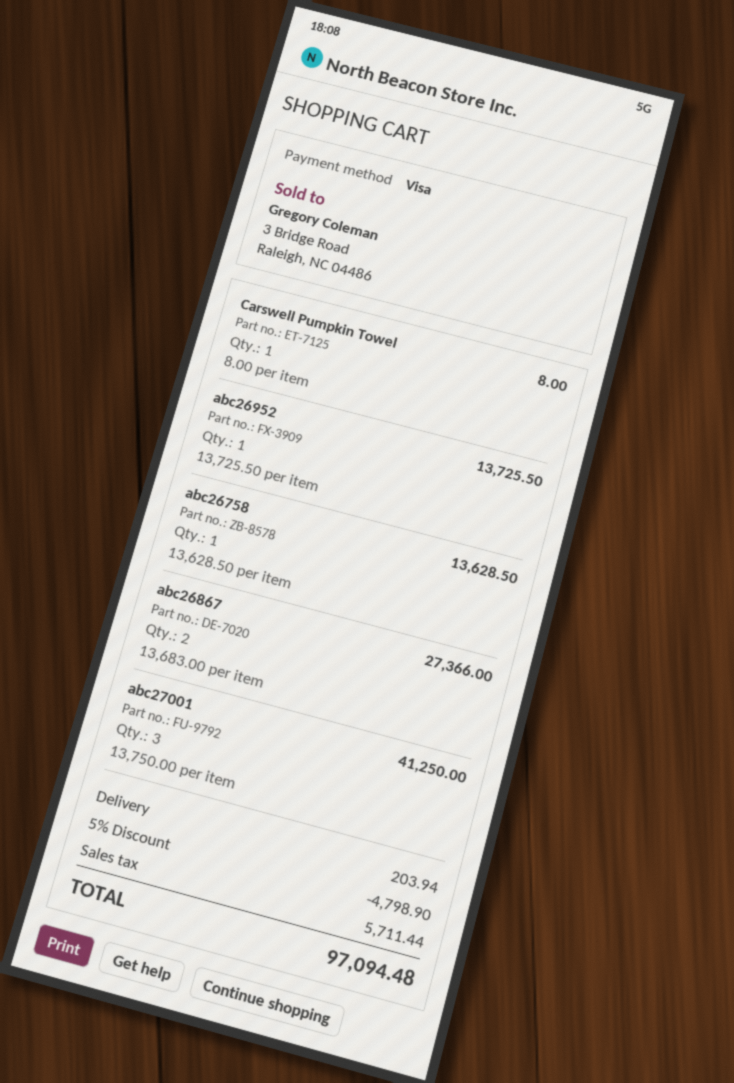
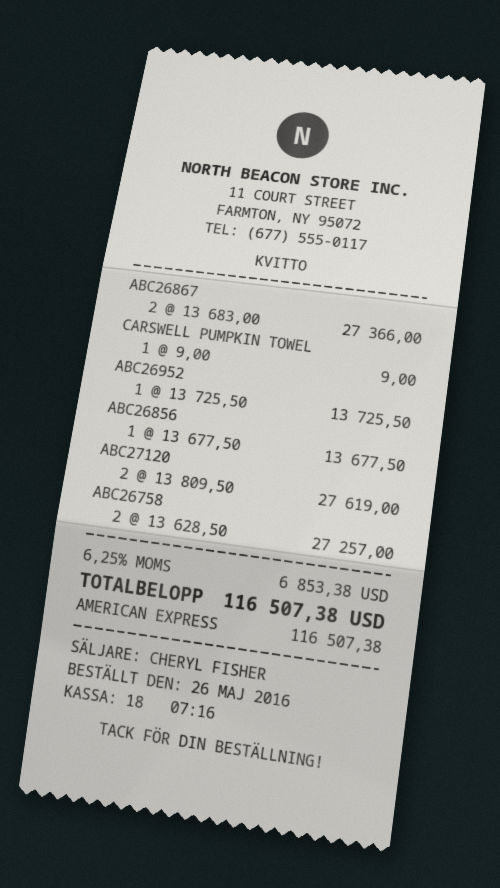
payment method: Visa -> American Express
Carswell Pumpkin Towel: 1 x 8.00 = 8.00 -> 1 x 9.00 = 9.00
abc26758: 1 x 13628.50 = 13628.50 -> 2 x 13628.50 = 27257.00
abc27001: 3 x 13750.00 = 41250.00 -> none
ABC26856: none -> 1 x 13677.50 = 13677.50
ABC27120: none -> 2 x 13809.50 = 27619.00
discount: 5% = 4798.90 -> none
shipping: 203.94 -> none
tax: 5711.44 -> 6853.38
total: 97094.48 -> 116507.38

